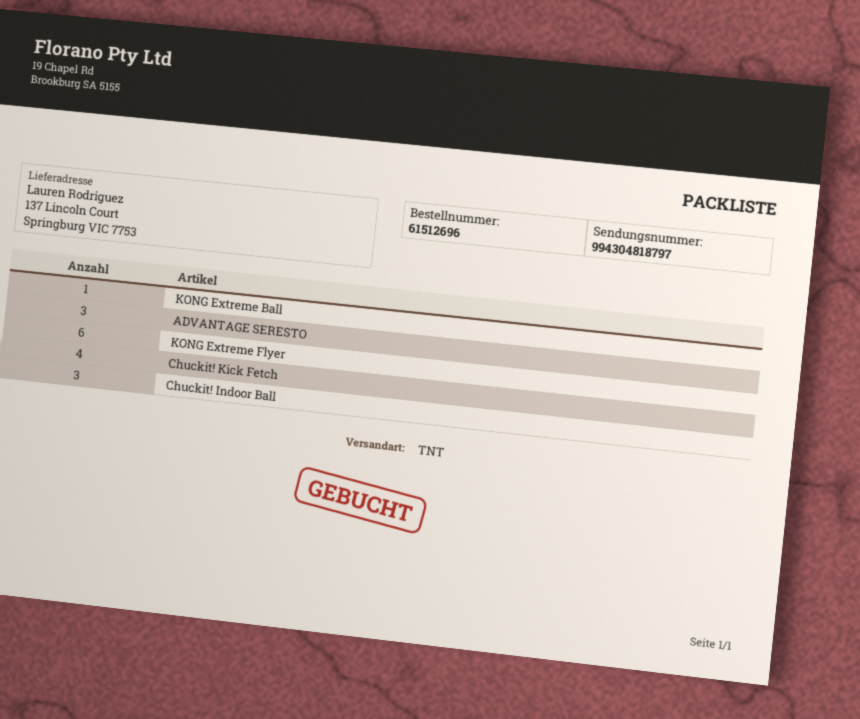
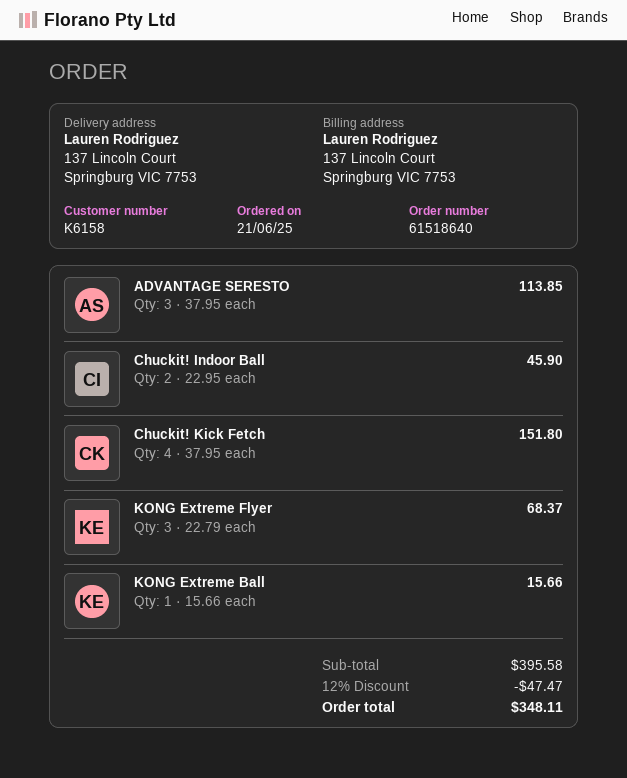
order number: 61512696 -> 61518640
KONG Extreme Flyer: 6 -> 3
Chuckit! Indoor Ball: 3 -> 2

